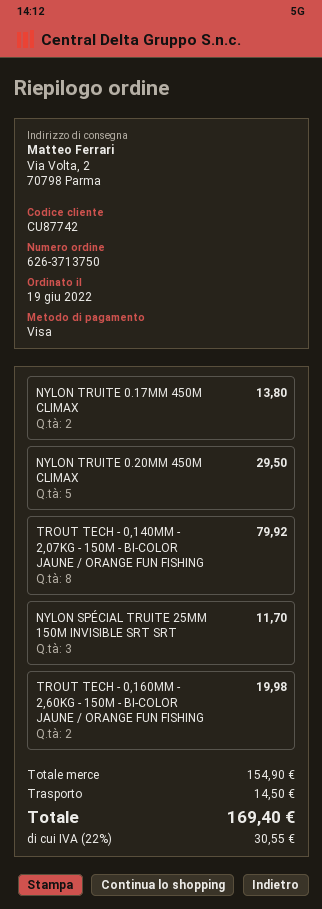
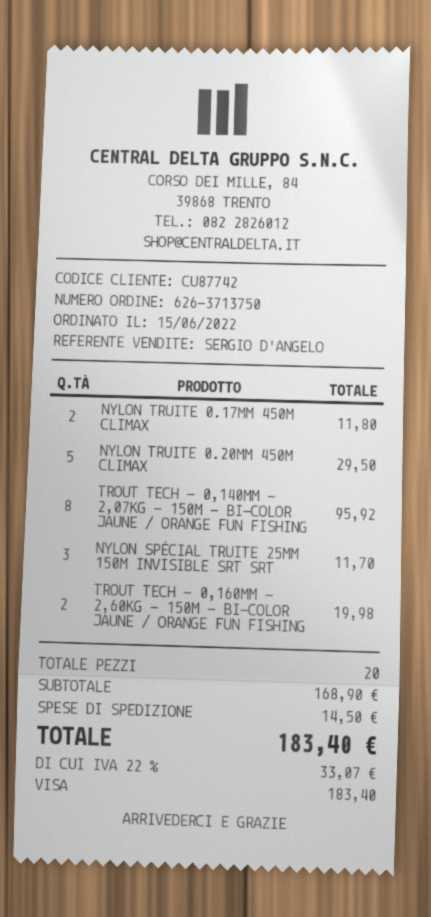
order date: 2022-06-19 -> 2022-06-15
NYLON TRUITE 0.17MM 450M CLIMAX: 2 for 13.80 -> 2 for 11.80
TROUT TECH - 0,140MM - 2,07KG - 150M - BI-COLOR JAUNE / ORANGE FUN FISHING: 8 for 79.92 -> 8 for 95.92
subtotal: 154.90 -> 168.90
tax: 22% = 30.55 -> 22% = 33.07
total: 169.40 -> 183.40

